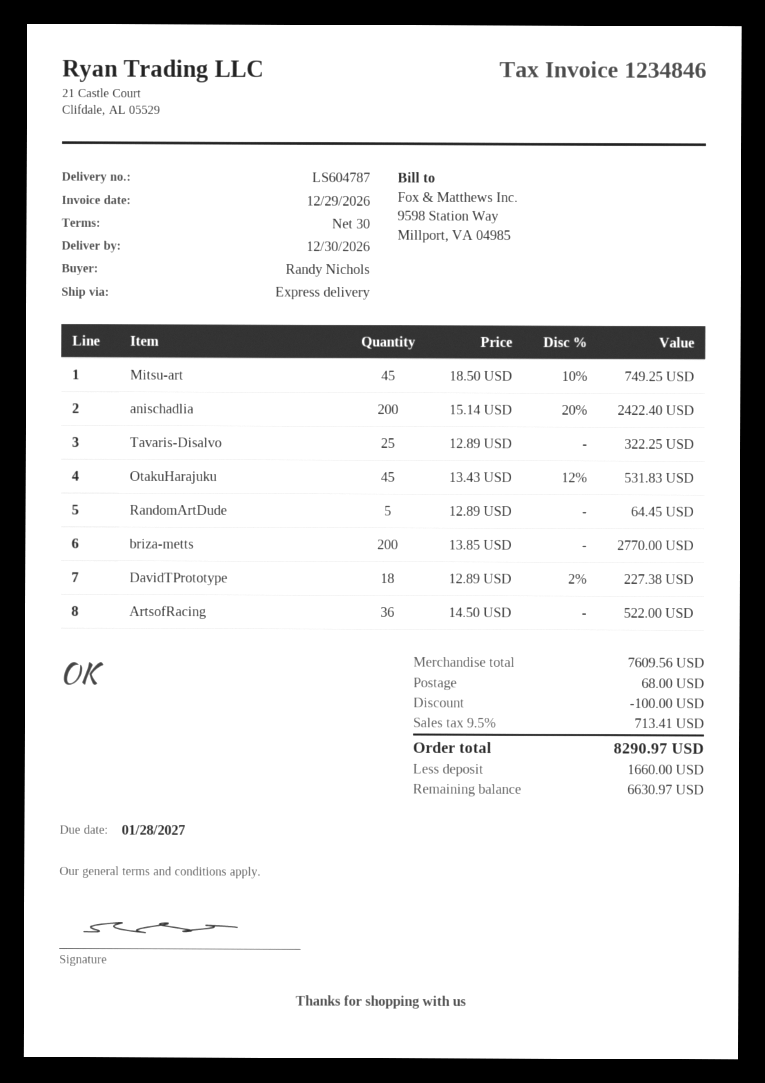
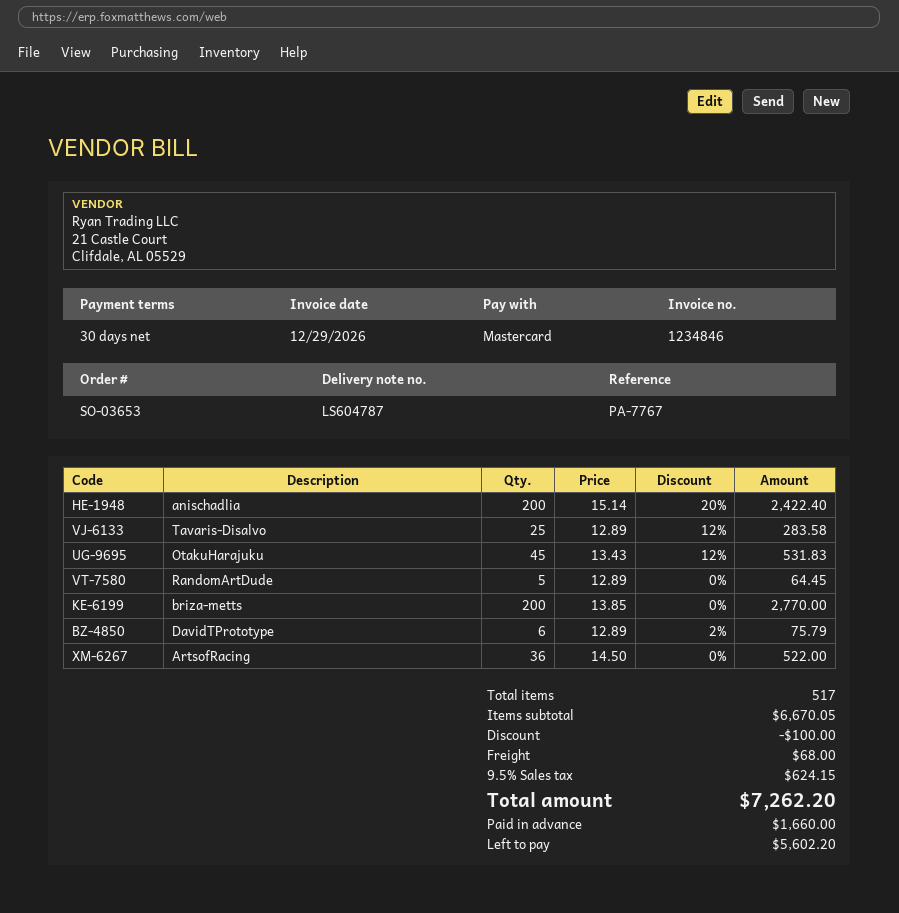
Mitsu-art: 45 x 18.50 - 10% = 749.25 -> none
Tavaris-Disalvo: 25 x 12.89 = 322.25 -> 25 x 12.89 - 12% = 283.58
DavidTPrototype: 18 x 12.89 - 2% = 227.38 -> 6 x 12.89 - 2% = 75.79
subtotal: 7609.56 -> 6670.05
tax: 9.5% = 713.41 -> 9.5% = 624.15
total: 8290.97 -> 7262.20
balance: 6630.97 -> 5602.20

